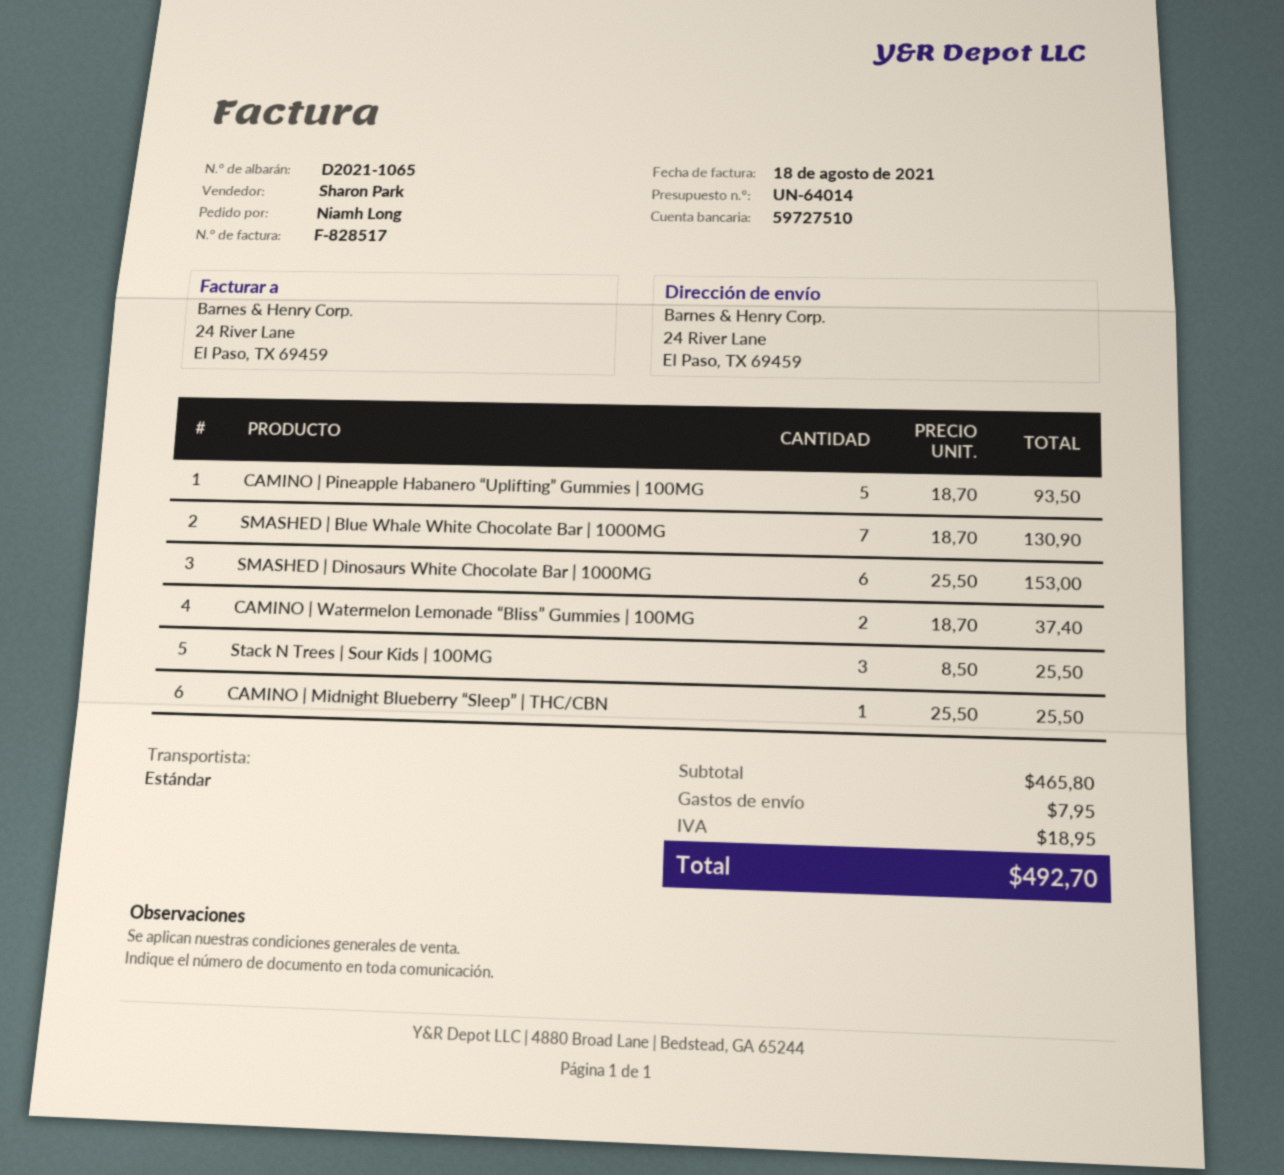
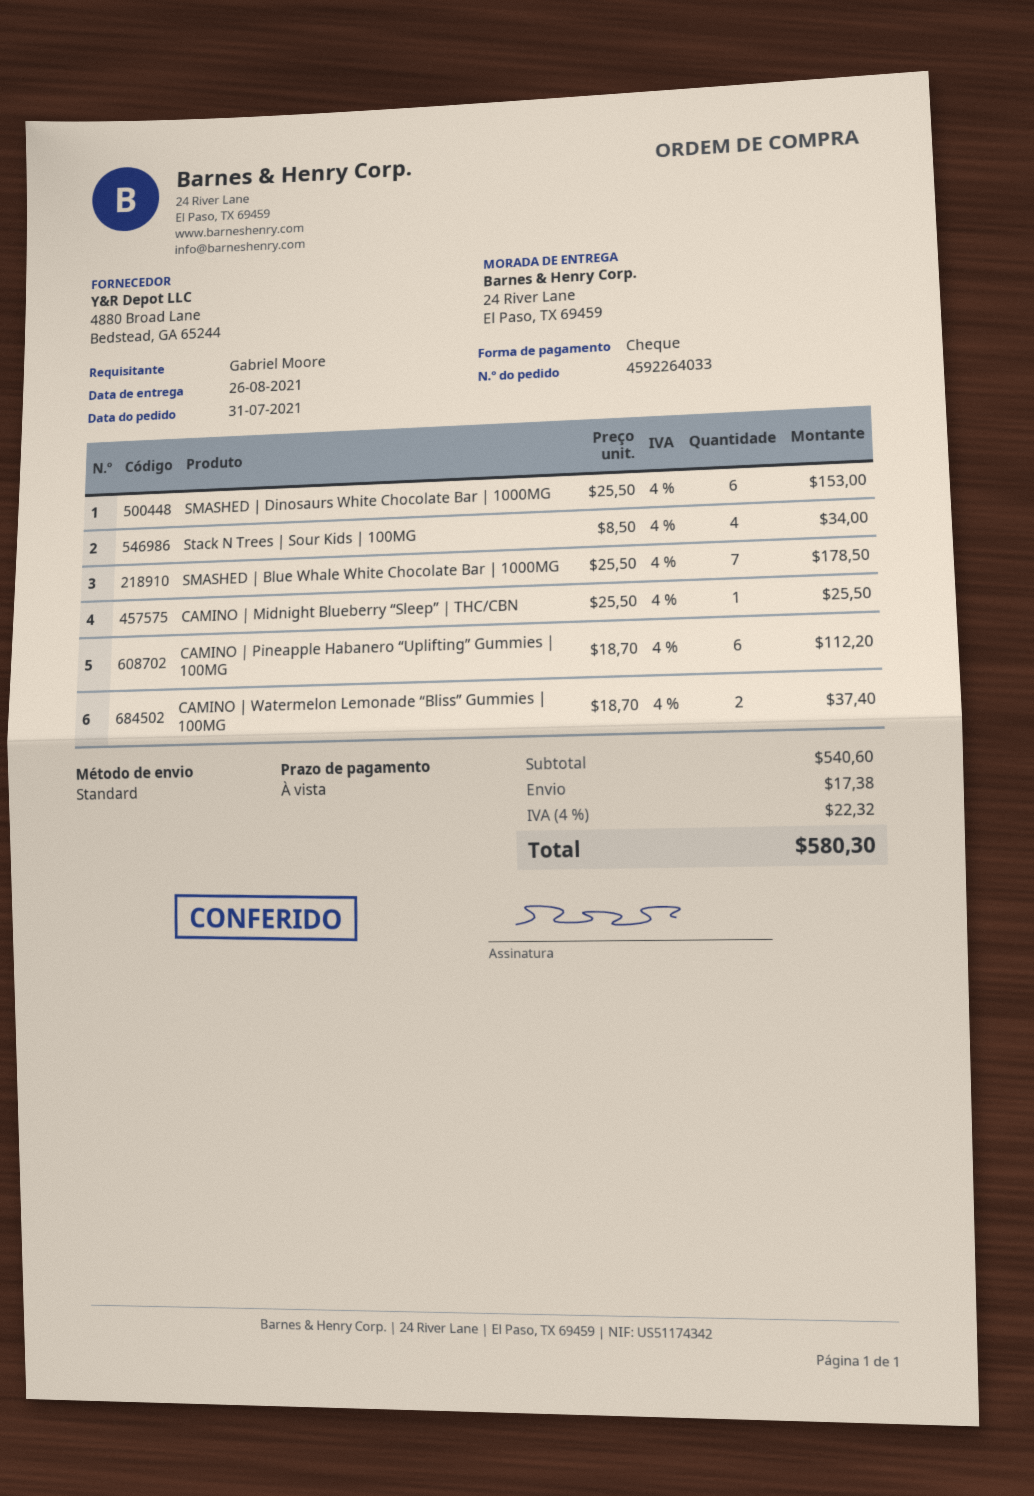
ordered by: Niamh Long -> Gabriel Moore
CAMINO | Pineapple Habanero “Uplifting” Gummies | 100MG: 5 x 18.70 = 93.50 -> 6 x 18.70 = 112.20
SMASHED | Blue Whale White Chocolate Bar | 1000MG: 7 x 18.70 = 130.90 -> 7 x 25.50 = 178.50
Stack N Trees | Sour Kids | 100MG: 3 x 8.50 = 25.50 -> 4 x 8.50 = 34.00
subtotal: 465.80 -> 540.60
shipping: 7.95 -> 17.38
tax: 18.95 -> 22.32
total: 492.70 -> 580.30

